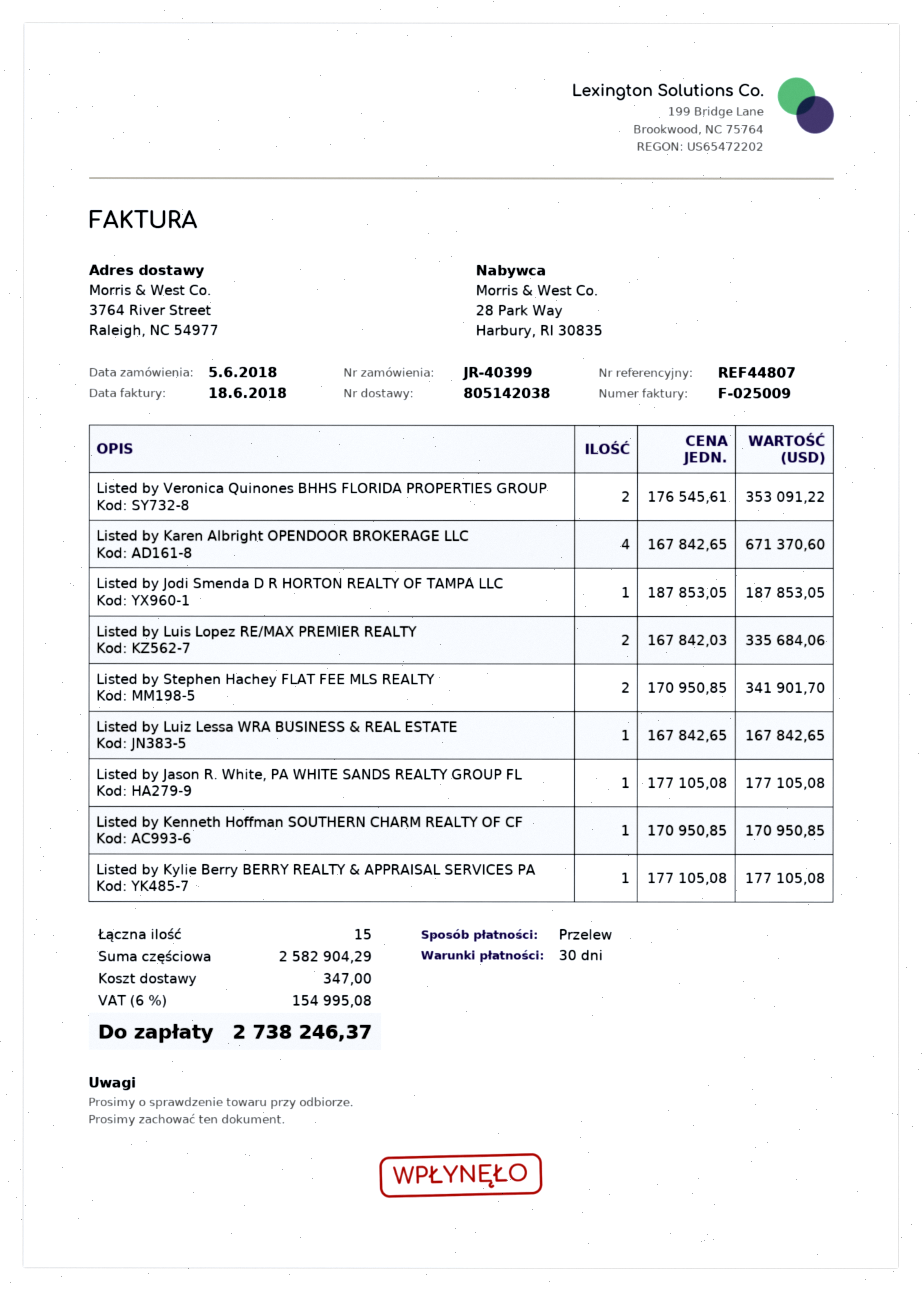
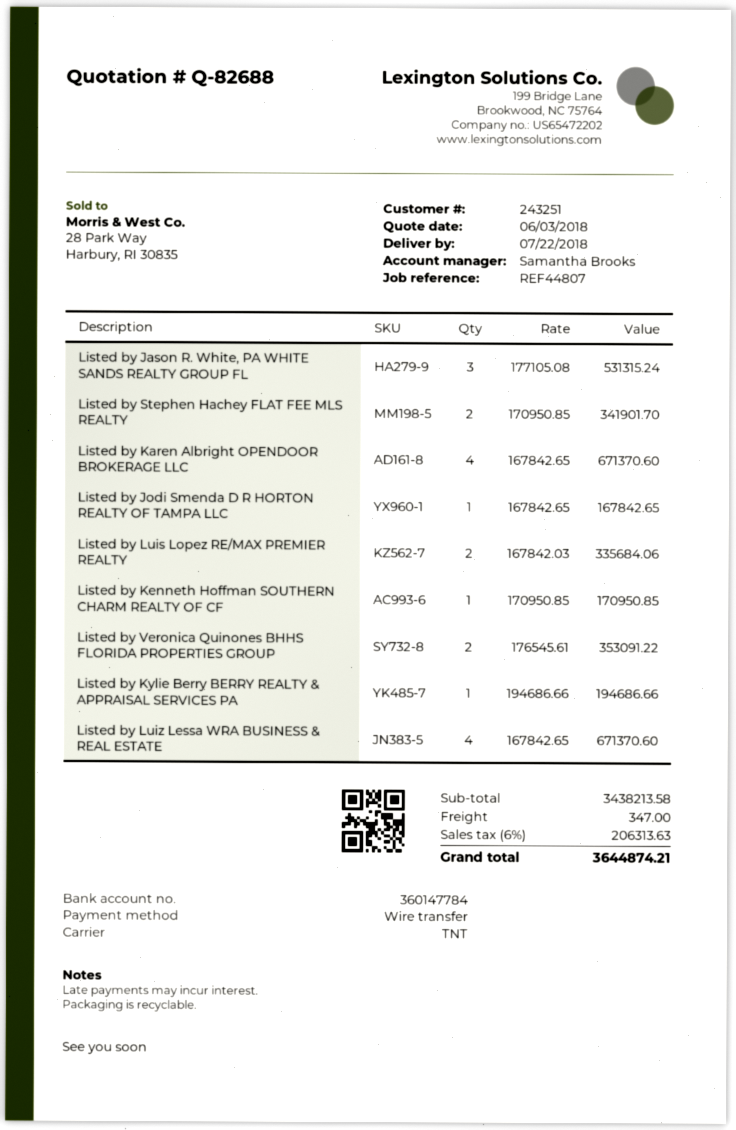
Listed by Jodi Smenda D R HORTON REALTY OF TAMPA LLC: 1 x 187853.05 = 187853.05 -> 1 x 167842.65 = 167842.65
Listed by Luiz Lessa WRA BUSINESS & REAL ESTATE: 1 x 167842.65 = 167842.65 -> 4 x 167842.65 = 671370.60
Listed by Jason R. White, PA WHITE SANDS REALTY GROUP FL: 1 x 177105.08 = 177105.08 -> 3 x 177105.08 = 531315.24
Listed by Kylie Berry BERRY REALTY & APPRAISAL SERVICES PA: 1 x 177105.08 = 177105.08 -> 1 x 194686.66 = 194686.66
subtotal: 2582904.29 -> 3438213.58
tax: 6% = 154995.08 -> 6% = 206313.63
total: 2738246.37 -> 3644874.21

